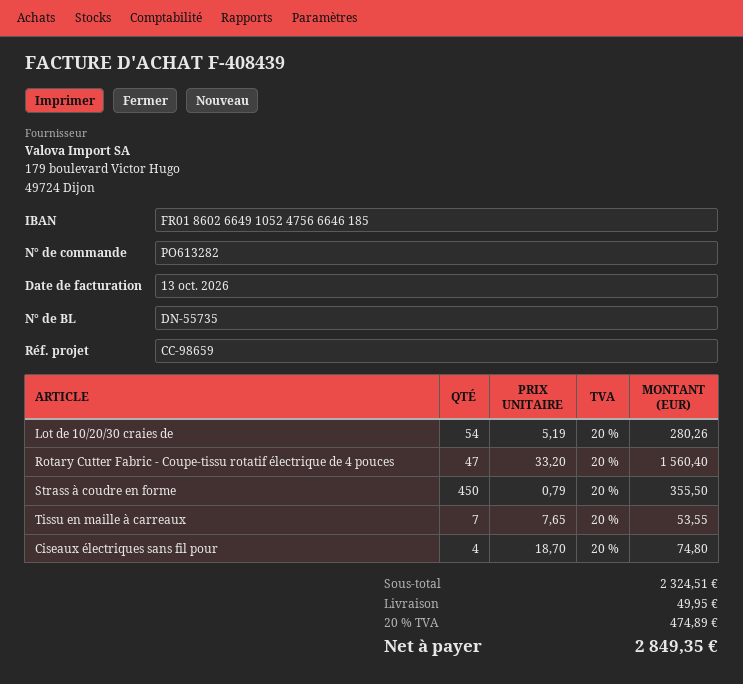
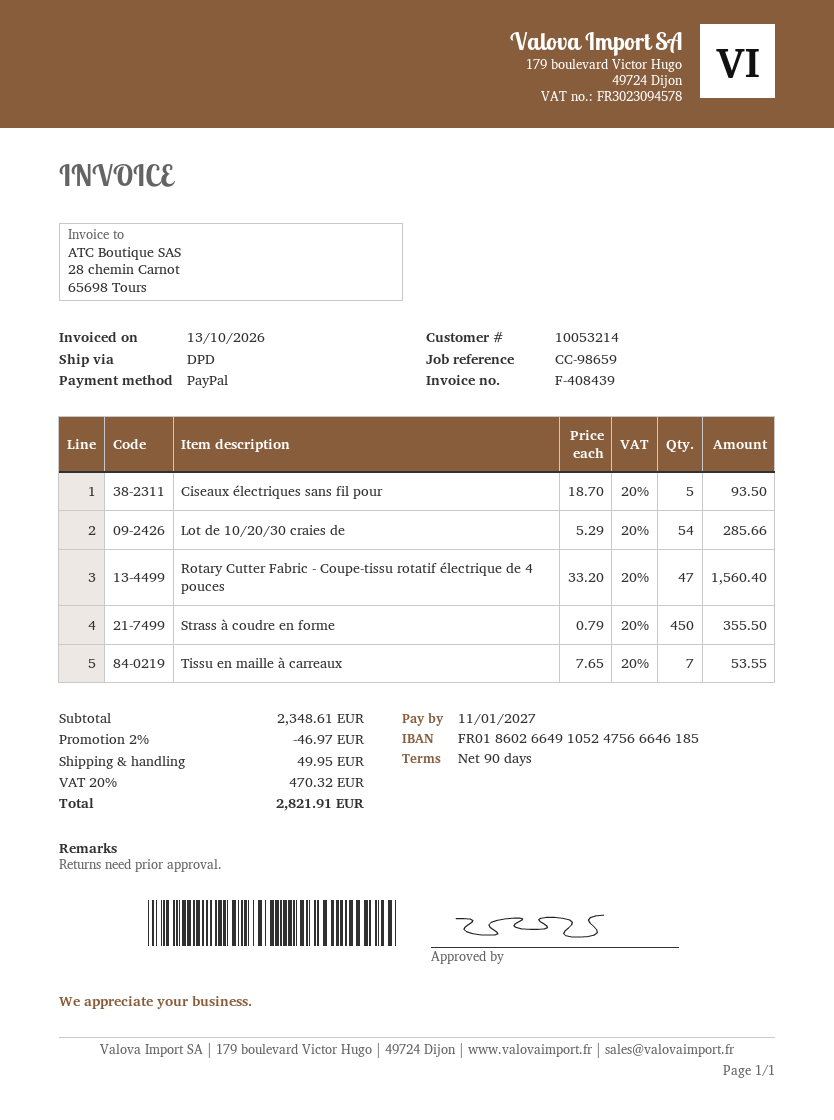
Lot de 10/20/30 craies de: 54 x 5.19 = 280.26 -> 54 x 5.29 = 285.66
Ciseaux électriques sans fil pour: 4 x 18.70 = 74.80 -> 5 x 18.70 = 93.50
subtotal: 2324.51 -> 2348.61
discount: none -> 2% = 46.97
tax: 20% = 474.89 -> 20% = 470.32
total: 2849.35 -> 2821.91

